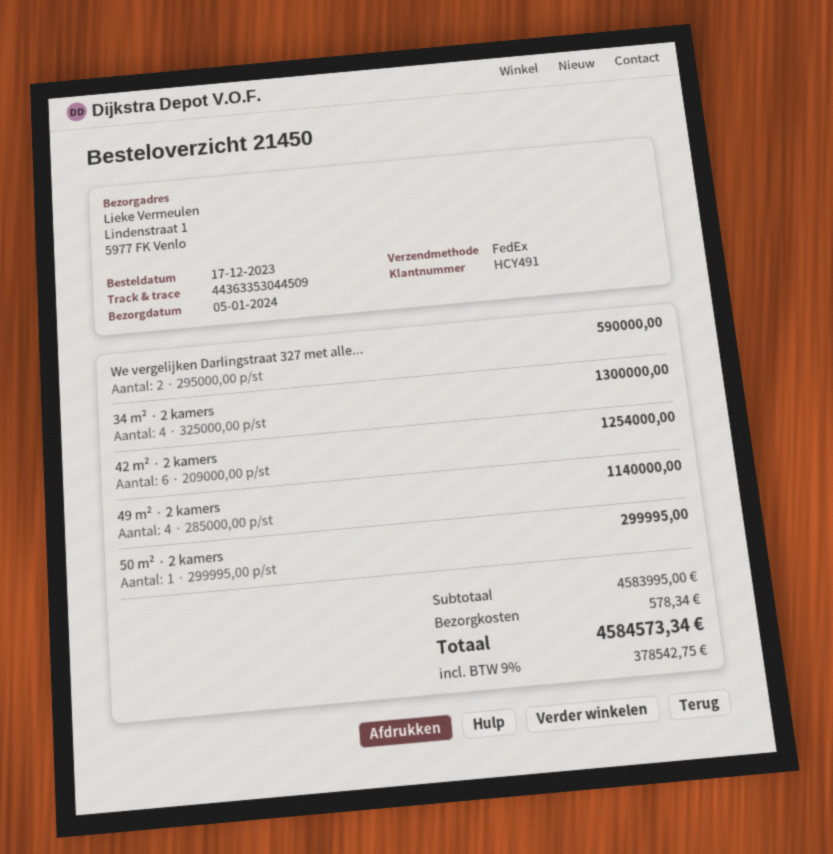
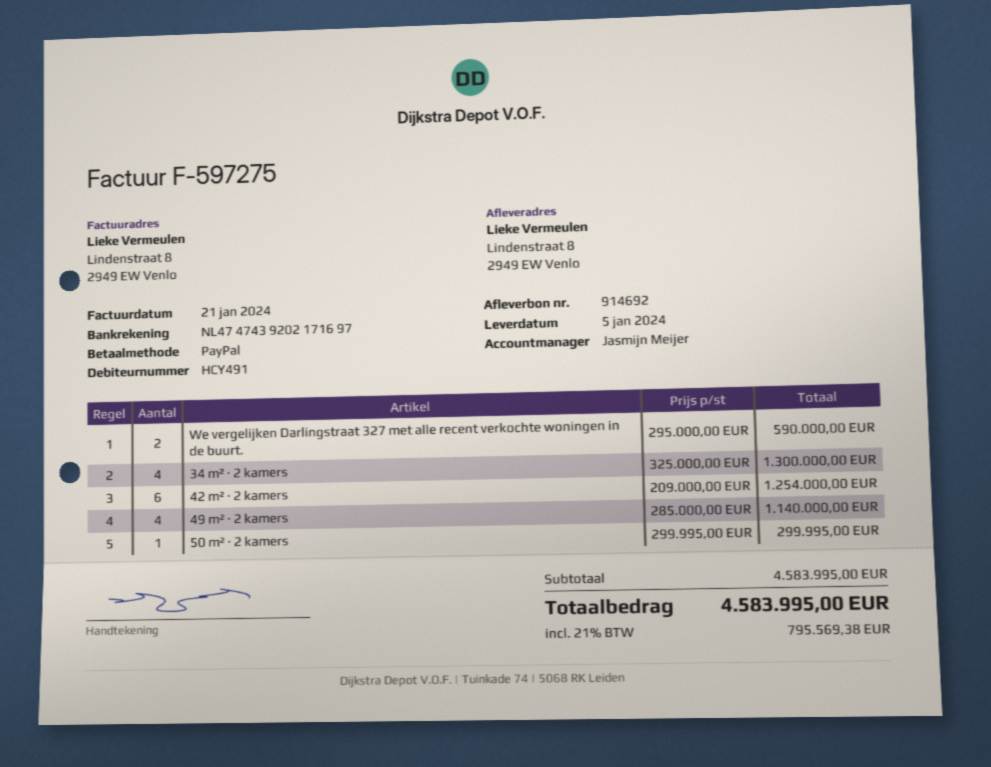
ship to: Lindenstraat 1, 5977 FK Venlo -> Lindenstraat 8, 2949 EW Venlo
shipping: 578.34 -> none
tax: 9% = 378542.75 -> 21% = 795569.38
total: 4584573.34 -> 4583995.00

